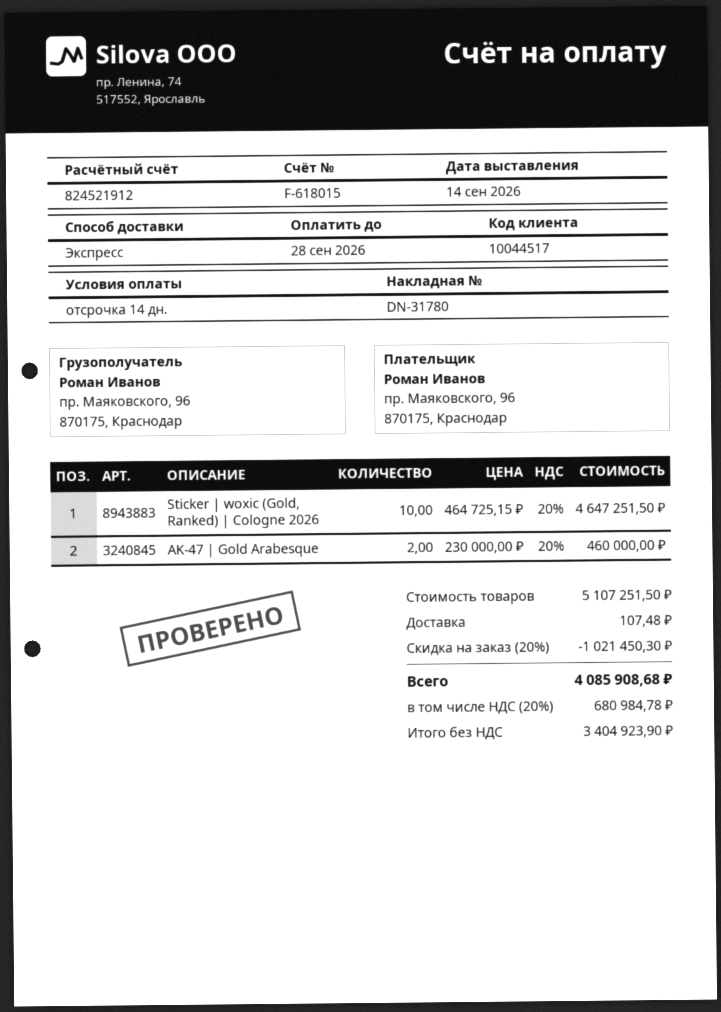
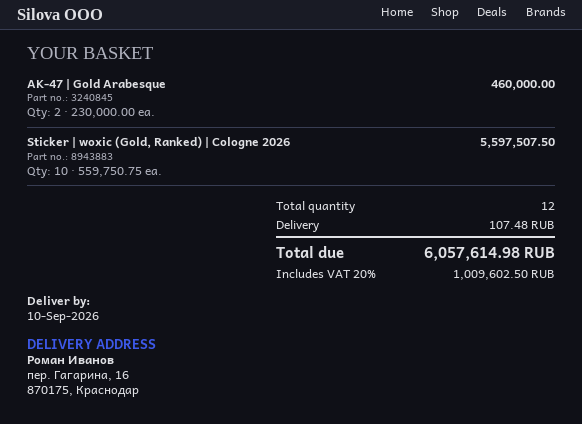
ship to: пр. Маяковского, 96, 870175, Краснодар -> пер. Гагарина, 16, 870175, Краснодар
Sticker | woxic (Gold, Ranked) | Cologne 2026: 10 x 464725.15 = 4647251.50 -> 10 x 559750.75 = 5597507.50
discount: 20% = 1021450.30 -> none
tax: 20% = 680984.78 -> 20% = 1009602.50
total: 4085908.68 -> 6057614.98

